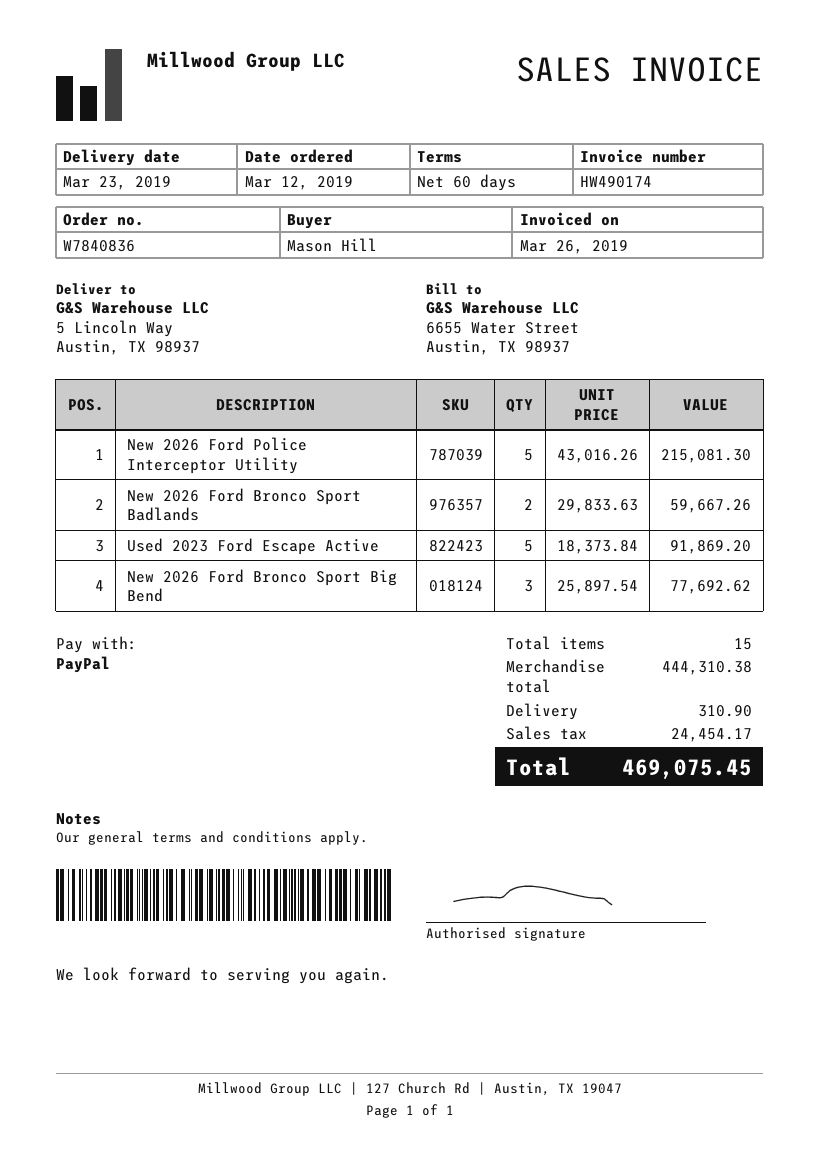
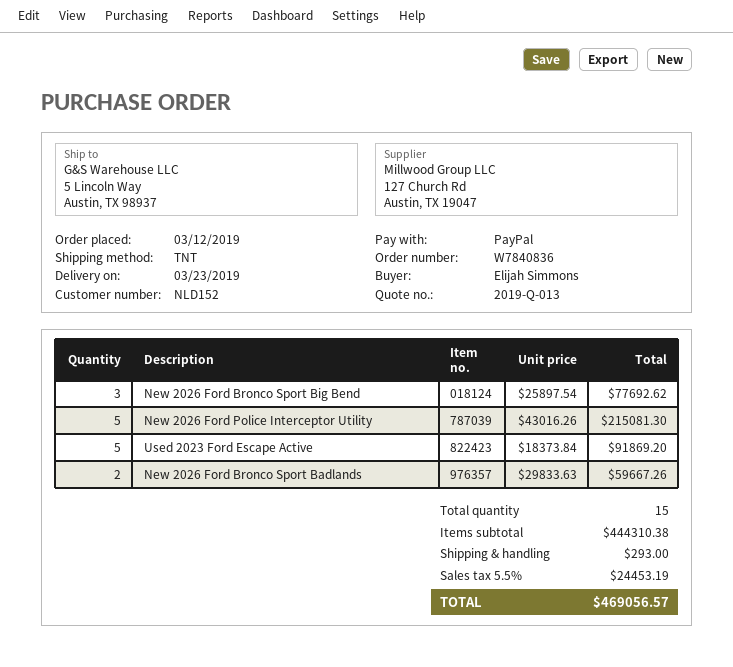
ordered by: Mason Hill -> Elijah Simmons
shipping: 310.90 -> 293.00
tax: 24454.17 -> 24453.19
total: 469075.45 -> 469056.57

